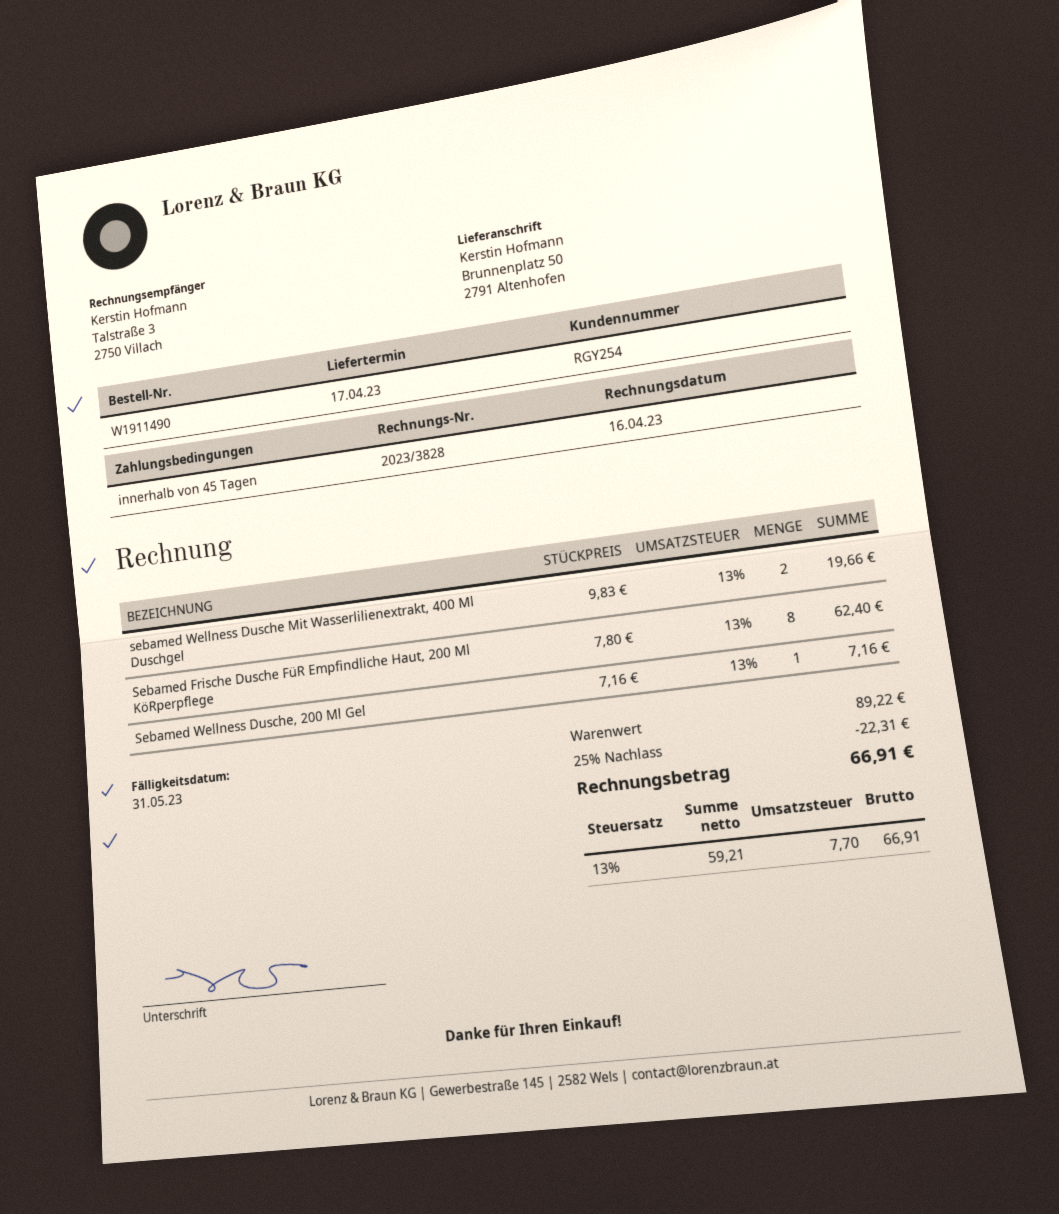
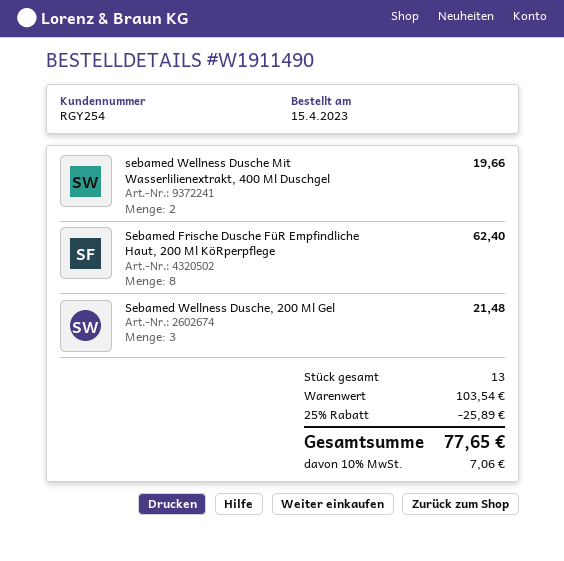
Sebamed Wellness Dusche, 200 Ml Gel: 1 for 7.16 -> 3 for 21.48
subtotal: 89.22 -> 103.54
discount: 25% = 22.31 -> 25% = 25.89
tax: 13% = 7.70 -> 10% = 7.06
total: 66.91 -> 77.65

